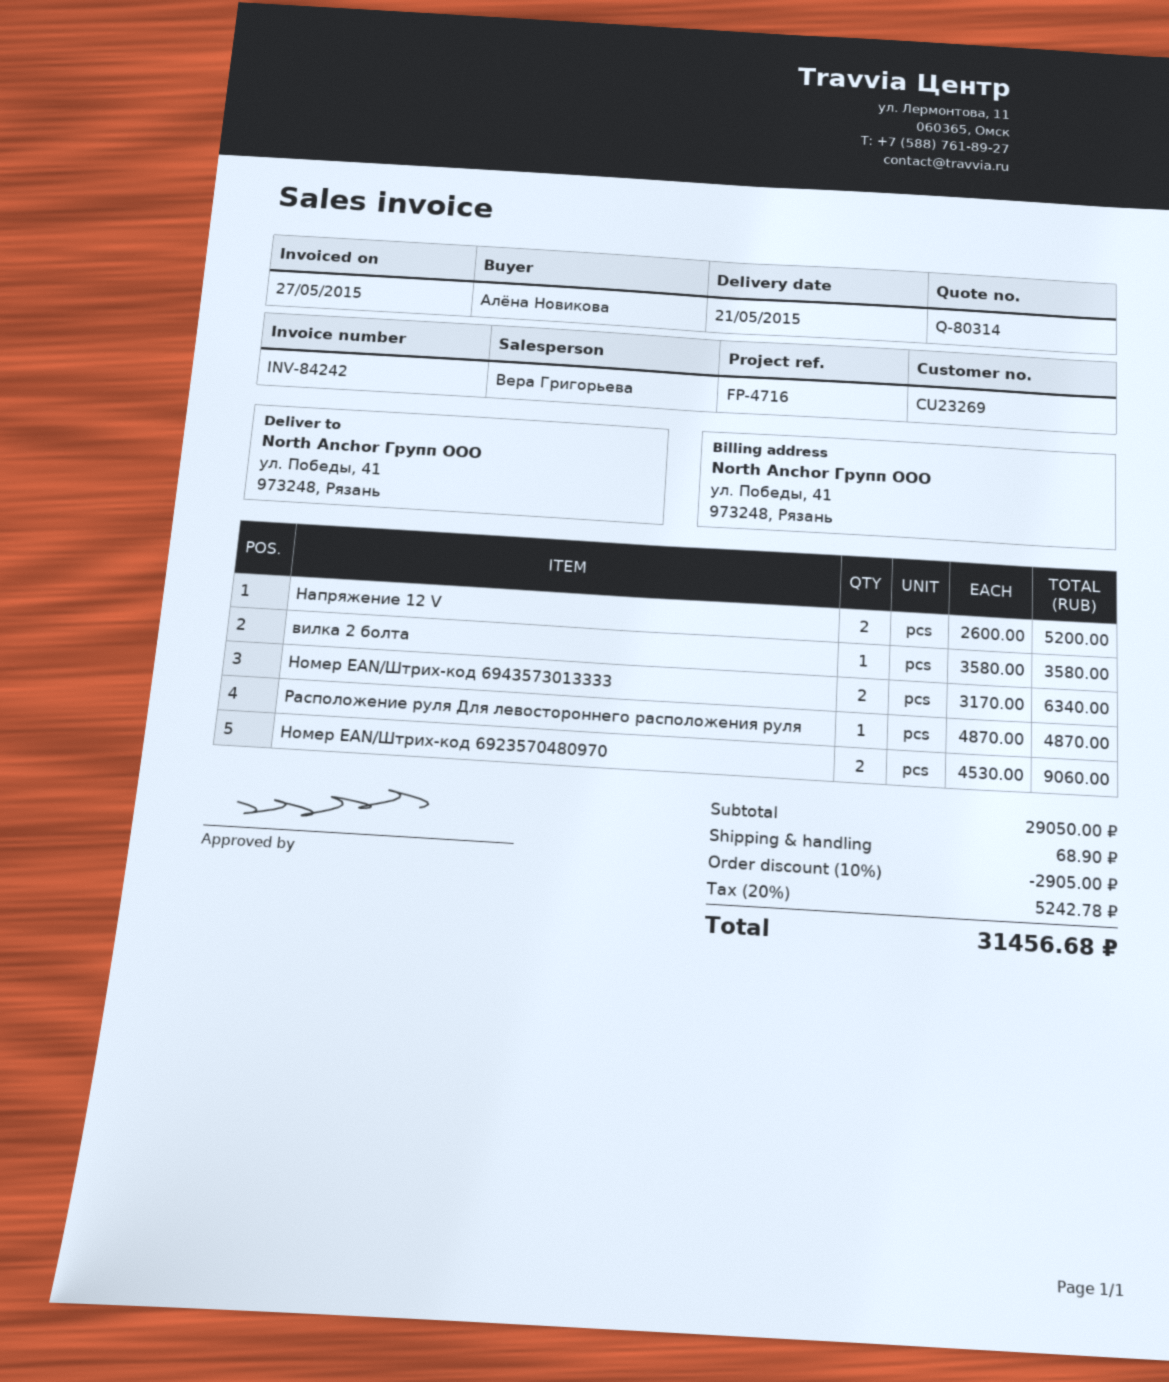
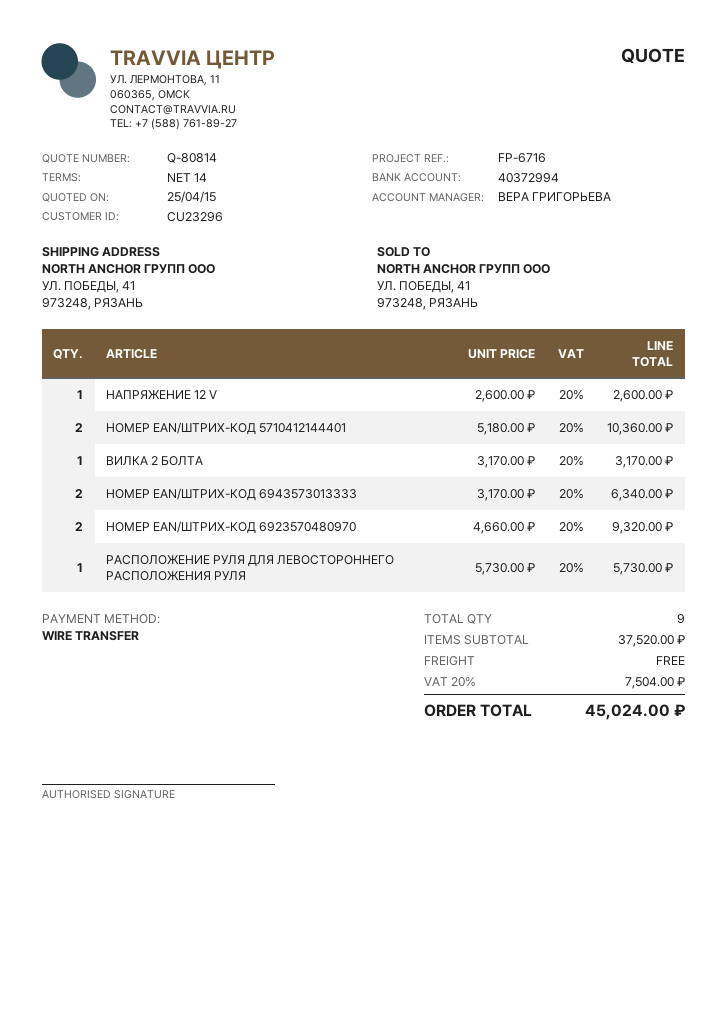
quote number: Q-80314 -> Q-80814
customer number: CU23269 -> CU23296
reference: FP-4716 -> FP-6716
Напряжение 12 V: 2 x 2600.00 = 5200.00 -> 1 x 2600.00 = 2600.00
вилка 2 болта: 1 x 3580.00 = 3580.00 -> 1 x 3170.00 = 3170.00
Расположение руля Для левостороннего расположения руля: 1 x 4870.00 = 4870.00 -> 1 x 5730.00 = 5730.00
Номер EAN/Штрих-код 6923570480970: 2 x 4530.00 = 9060.00 -> 2 x 4660.00 = 9320.00
НОМЕР EAN/ШТРИХ-КОД 5710412144401: none -> 2 x 5180.00 = 10360.00
subtotal: 29050.00 -> 37520.00
discount: 10% = 2905.00 -> none
shipping: 68.90 -> 0.00
tax: 20% = 5242.78 -> 20% = 7504.00
total: 31456.68 -> 45024.00

